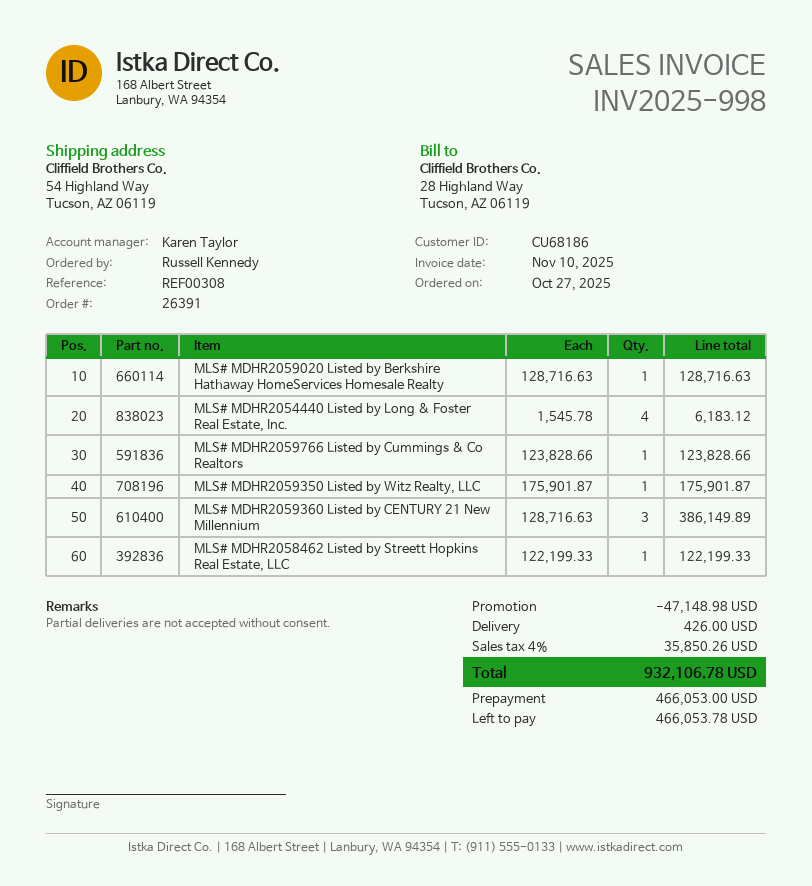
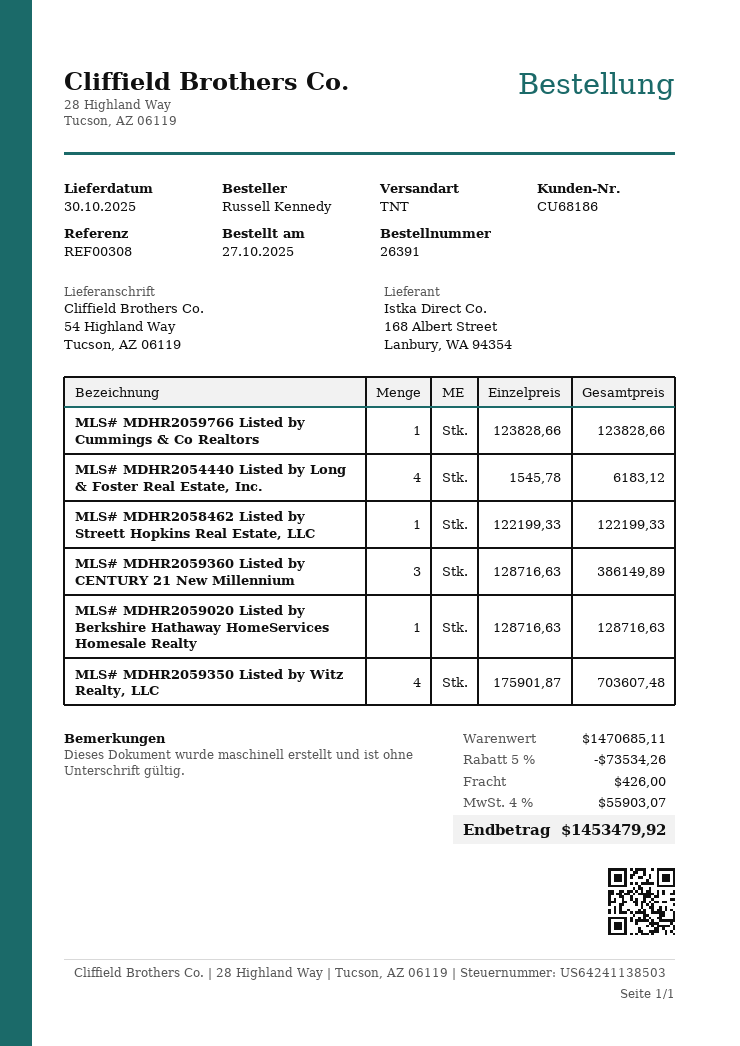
MLS# MDHR2059350 Listed by Witz Realty, LLC: 1 x 175901.87 = 175901.87 -> 4 x 175901.87 = 703607.48
discount: 47148.98 -> 73534.26
tax: 4% = 35850.26 -> 4% = 55903.07
total: 932106.78 -> 1453479.92

